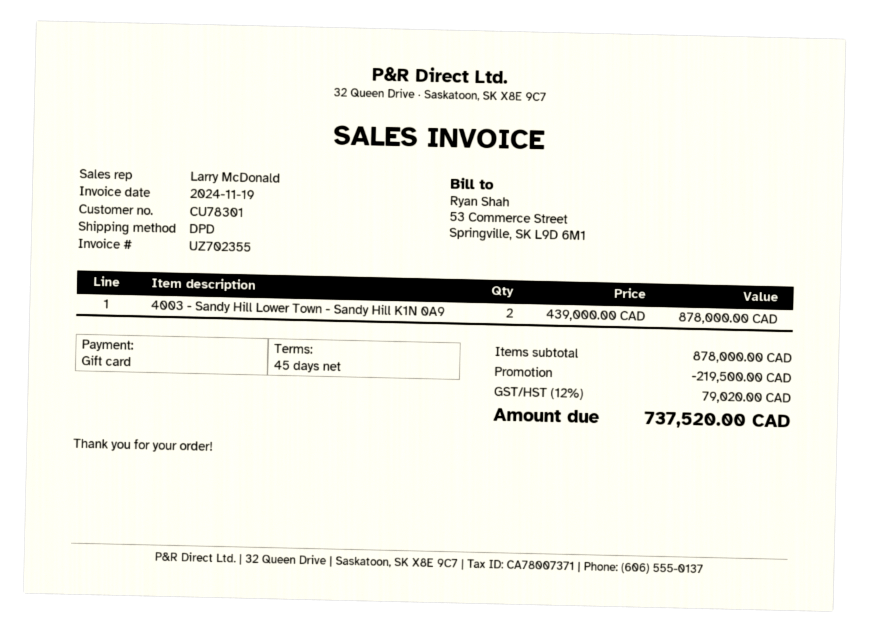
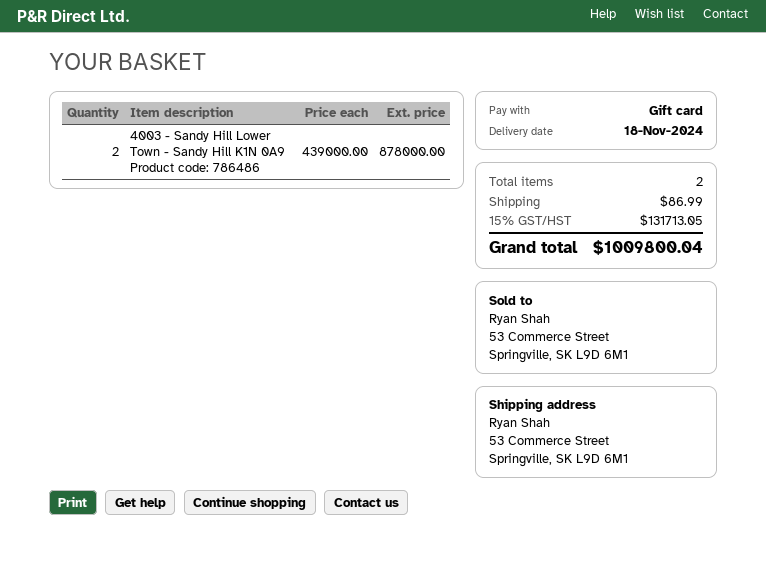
discount: 219500.00 -> none
shipping: none -> 86.99
tax: 12% = 79020.00 -> 15% = 131713.05
total: 737520.00 -> 1009800.04

